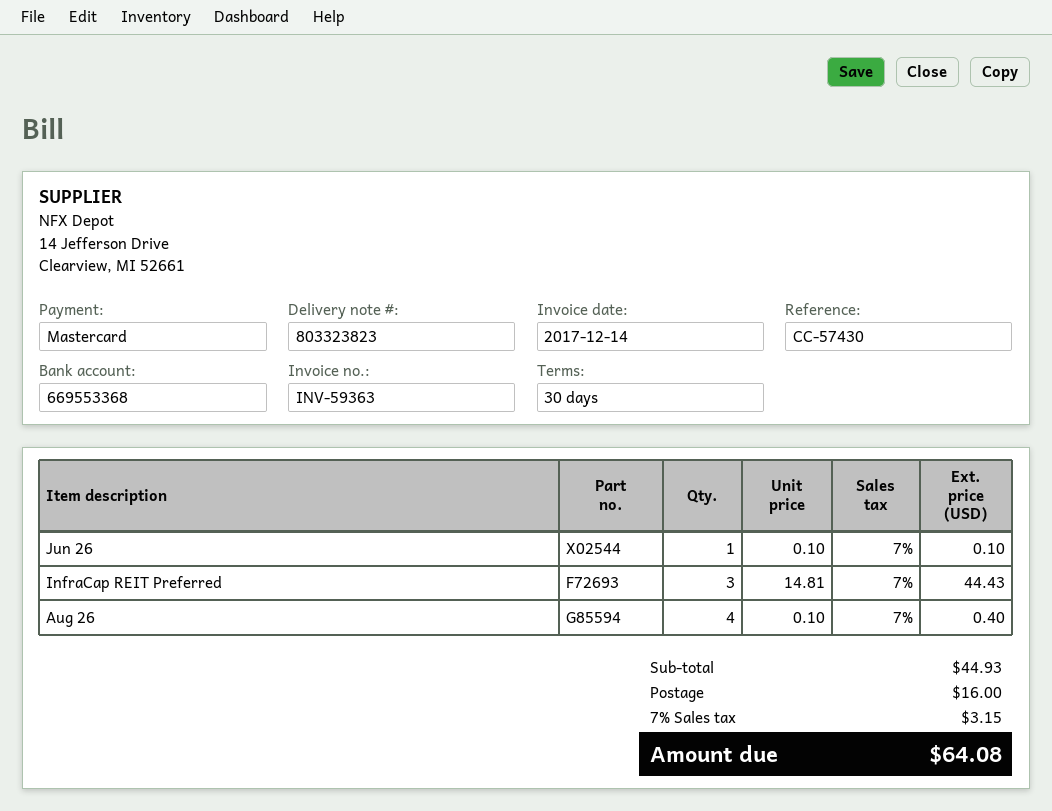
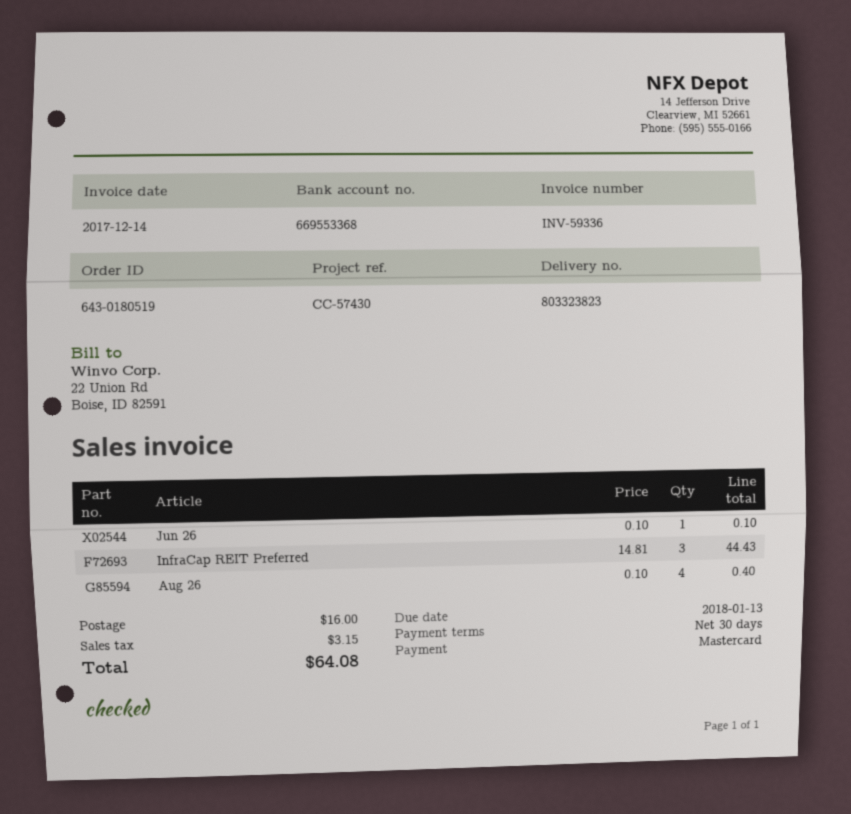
invoice number: INV-59363 -> INV-59336

